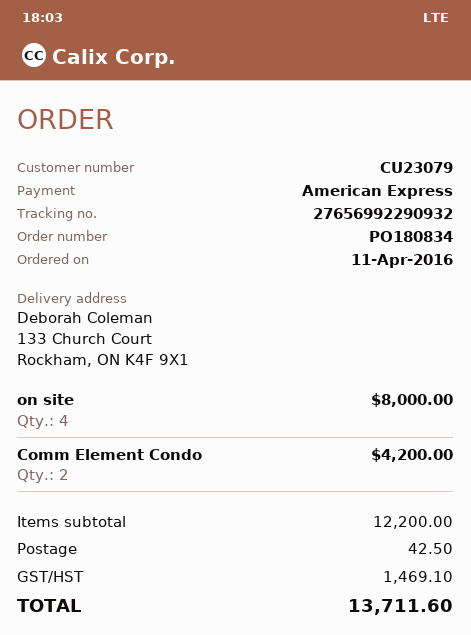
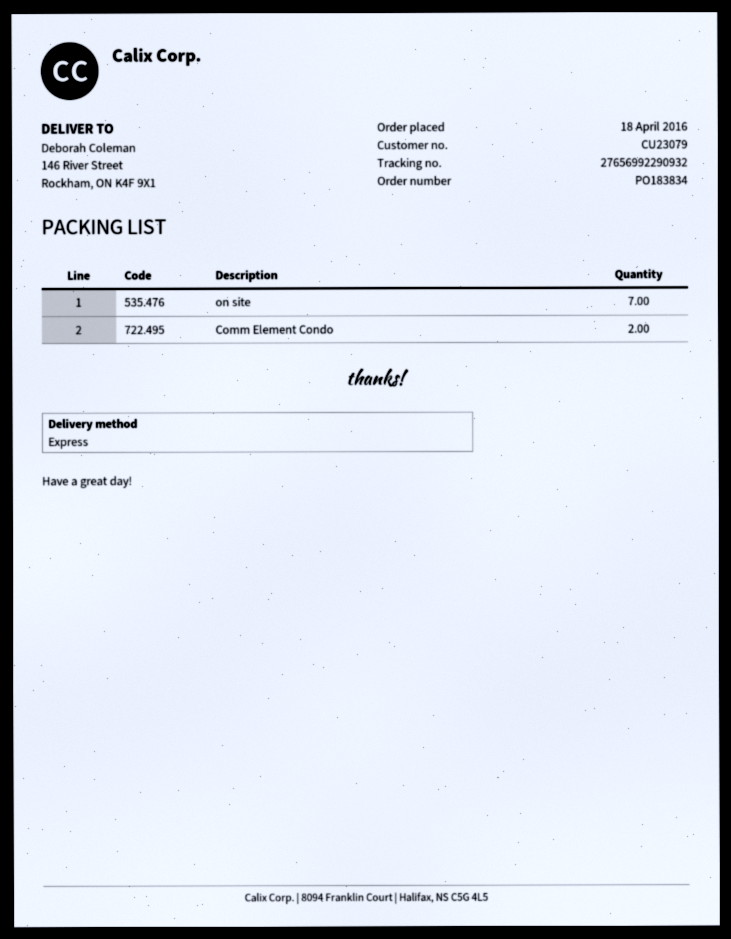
order number: PO180834 -> PO183834
order date: 2016-04-11 -> 2016-04-18
ship to: 133 Church Court, Rockham, ON K4F 9X1 -> 146 River Street, Rockham, ON K4F 9X1
on site: 4 -> 7

